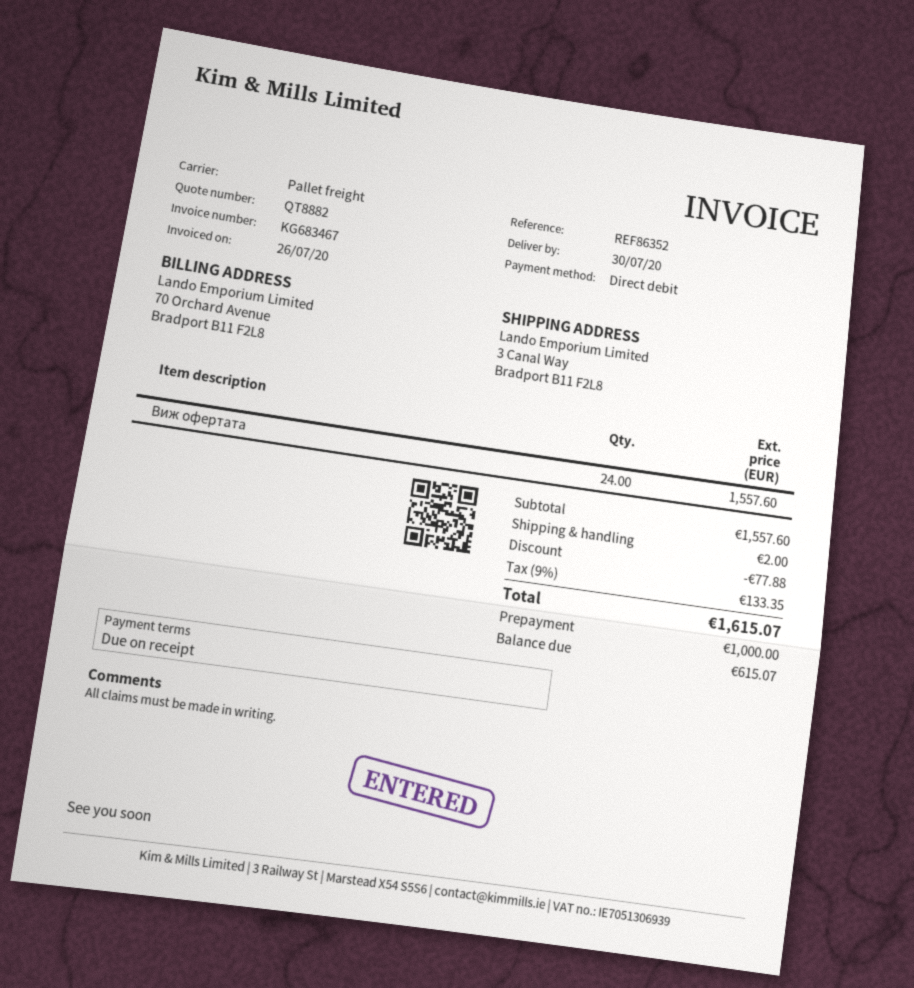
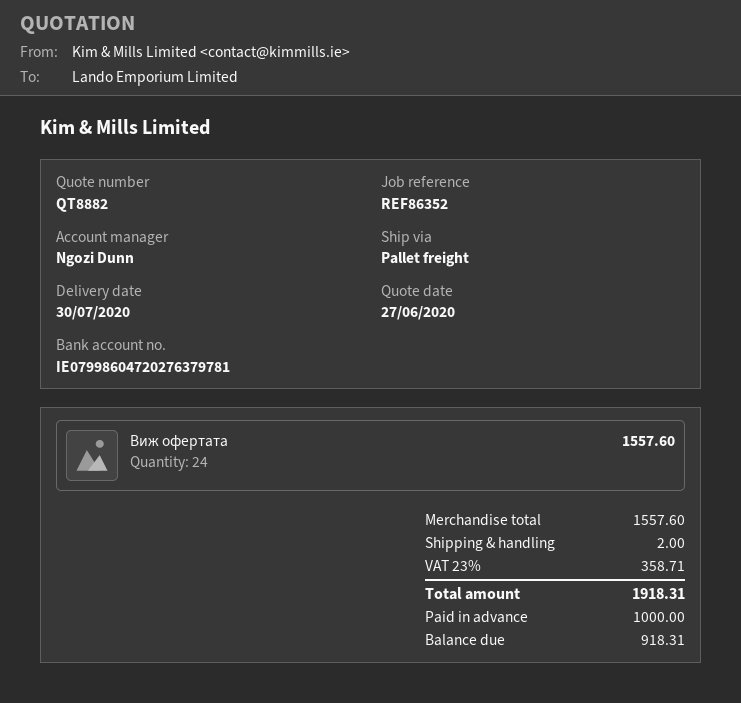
discount: 77.88 -> none
tax: 9% = 133.35 -> 23% = 358.71
total: 1615.07 -> 1918.31
balance: 615.07 -> 918.31

